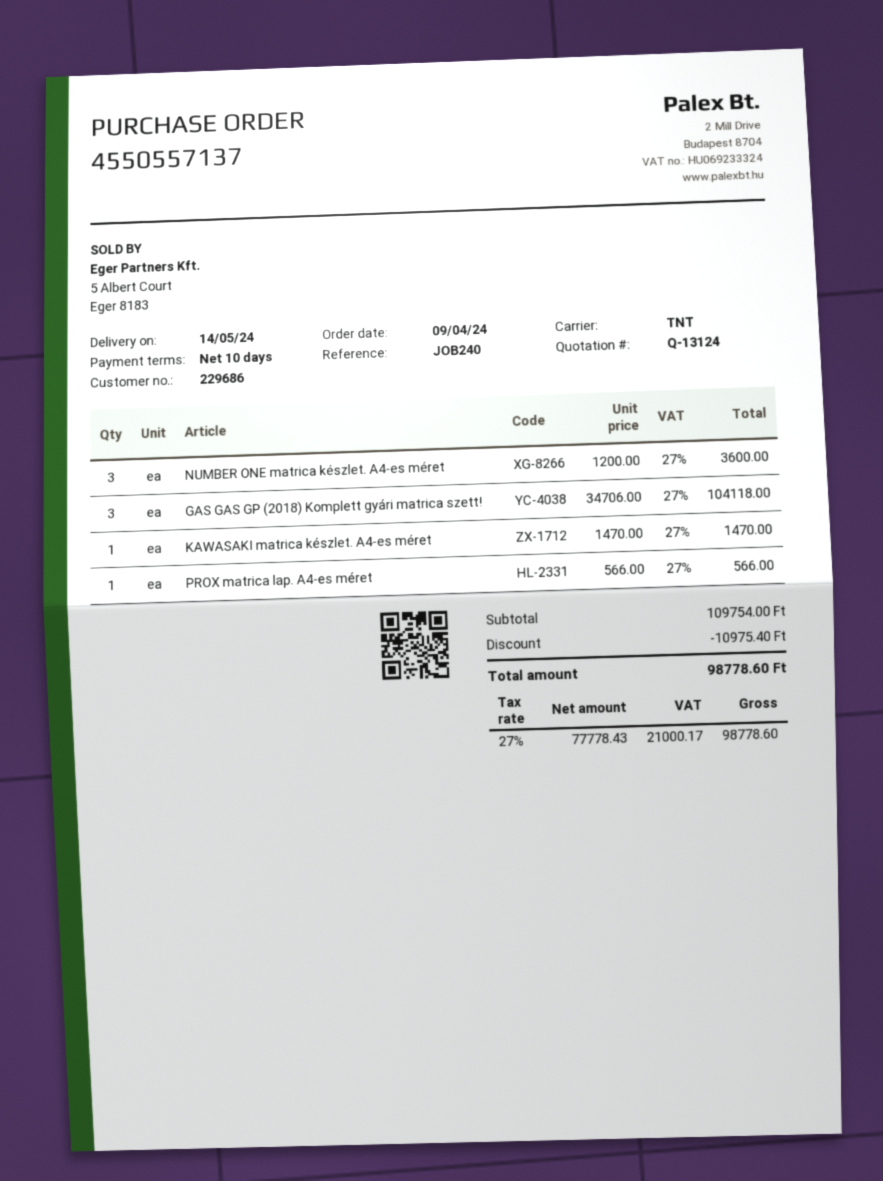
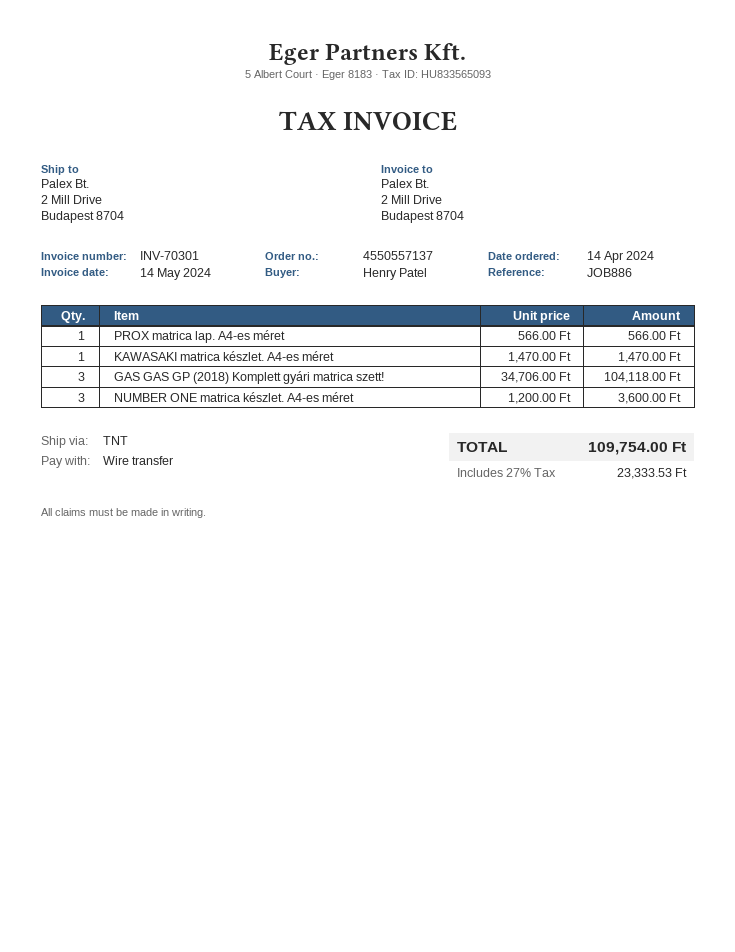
order date: 2024-04-09 -> 2024-04-14
reference: JOB240 -> JOB886
discount: 10975.40 -> none
tax: 27% = 21000.17 -> 27% = 23333.53
total: 98778.60 -> 109754.00

